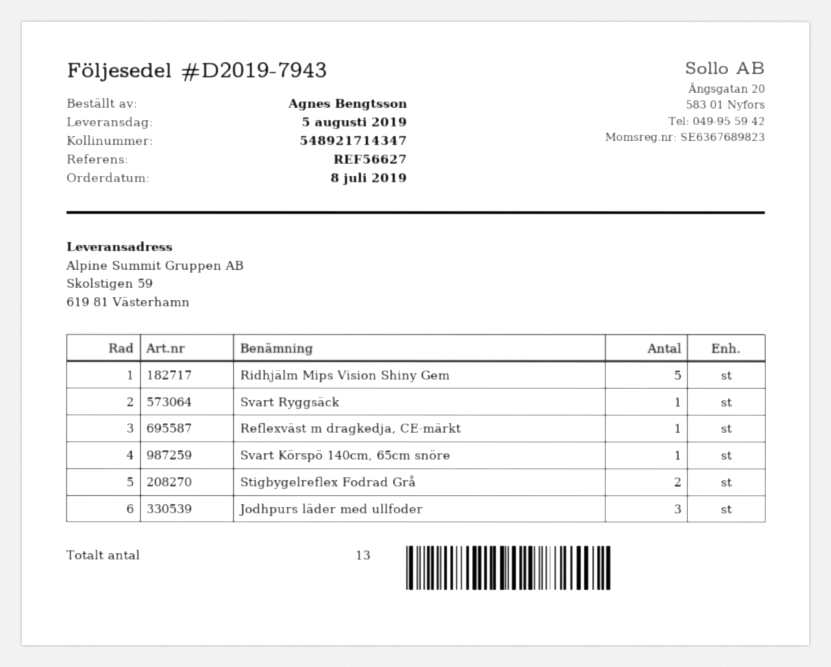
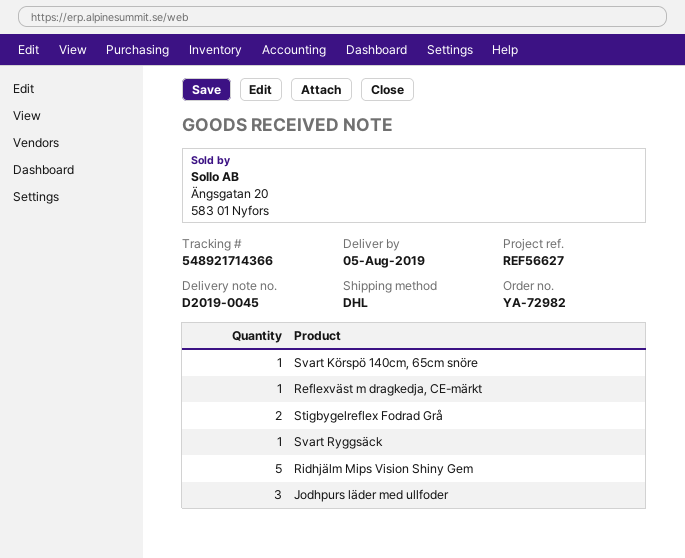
delivery note number: D2019-7943 -> D2019-0045
tracking number: 548921714347 -> 548921714366

